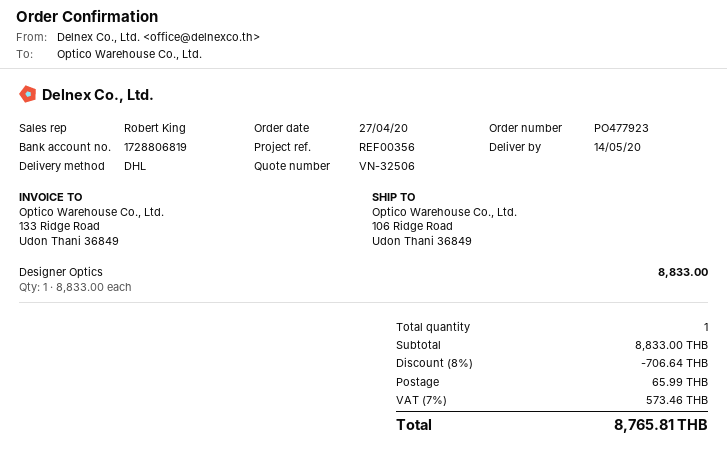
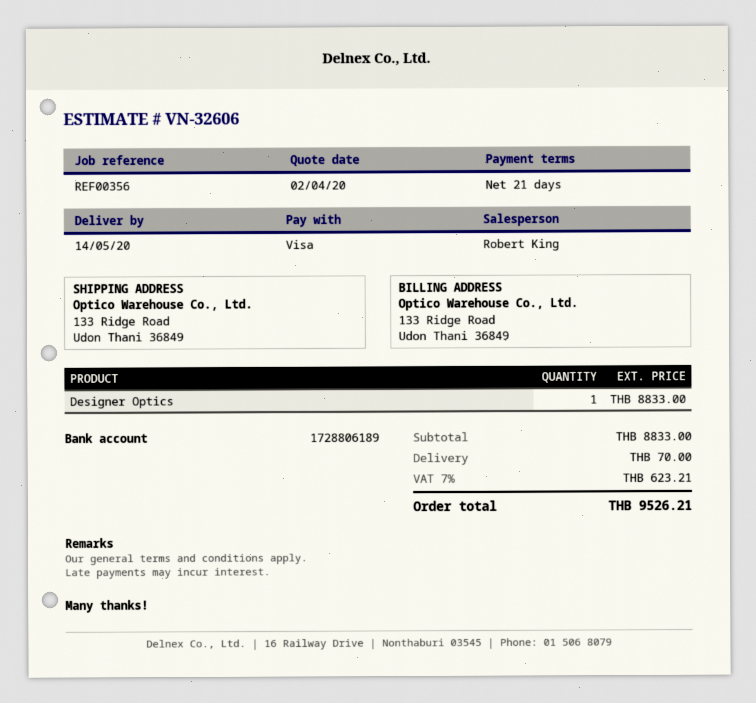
quote number: VN-32506 -> VN-32606
bank account: 1728806819 -> 1728806189
ship to: 106 Ridge Road, Udon Thani 36849 -> 133 Ridge Road, Udon Thani 36849
discount: 8% = 706.64 -> none
shipping: 65.99 -> 70.00
tax: 7% = 573.46 -> 7% = 623.21
total: 8765.81 -> 9526.21

